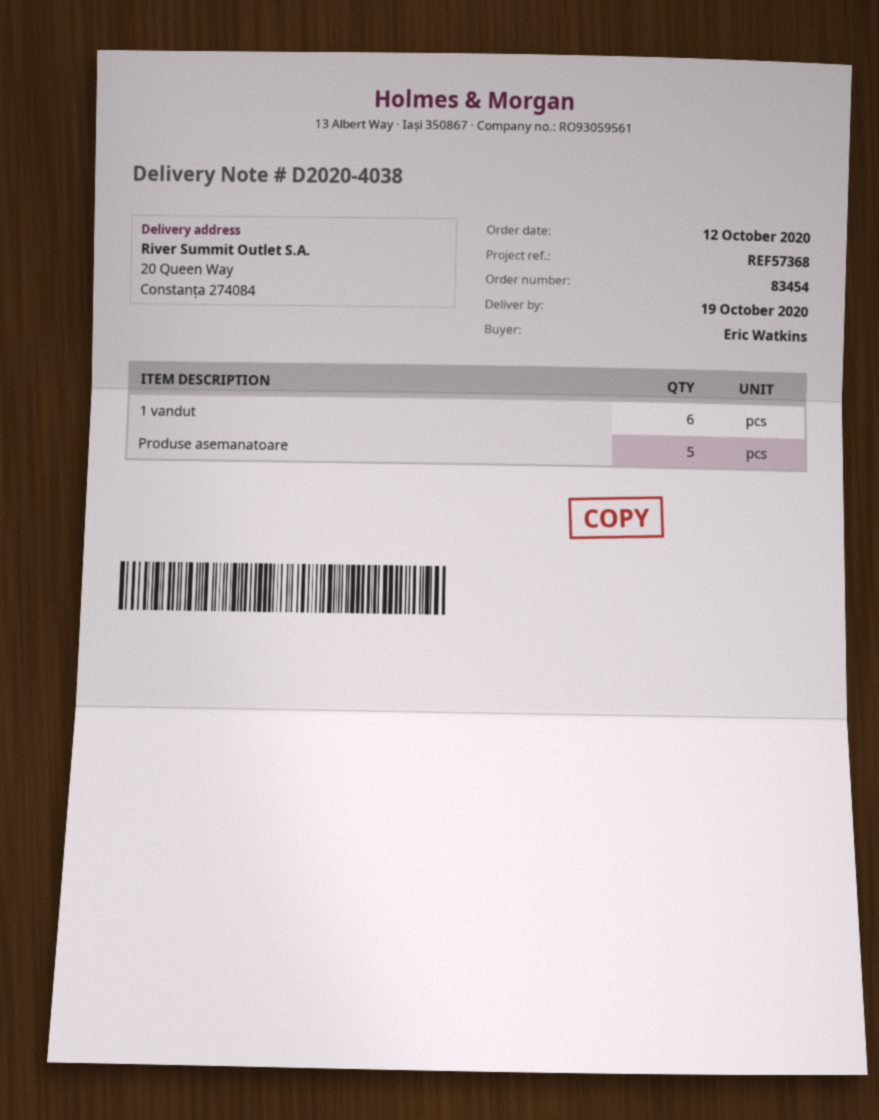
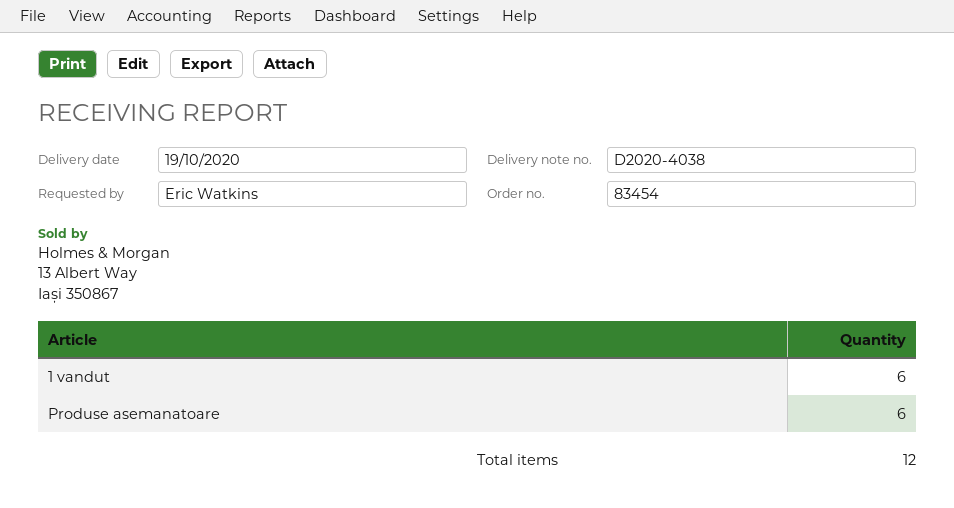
Produse asemanatoare: 5 -> 6

